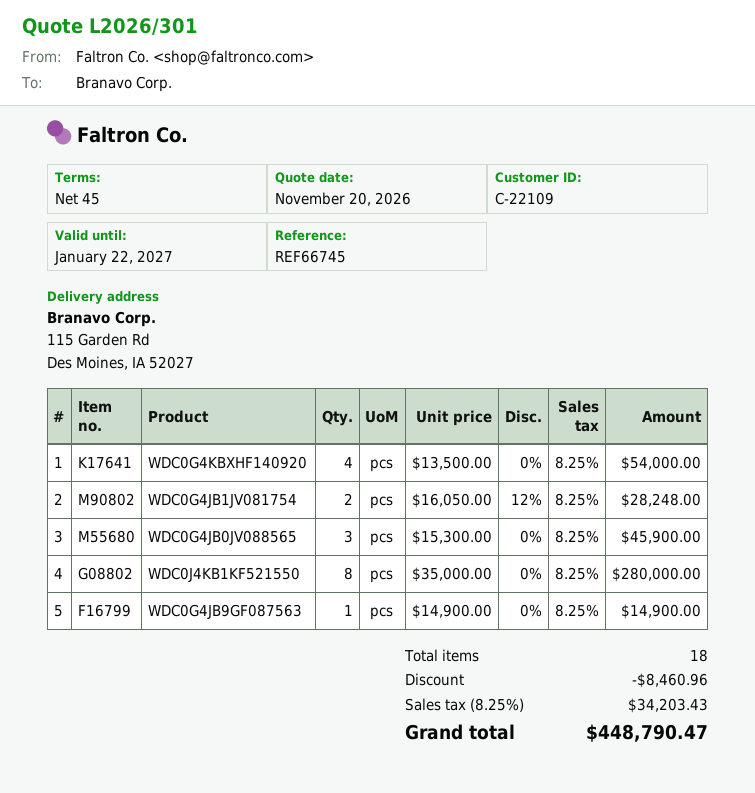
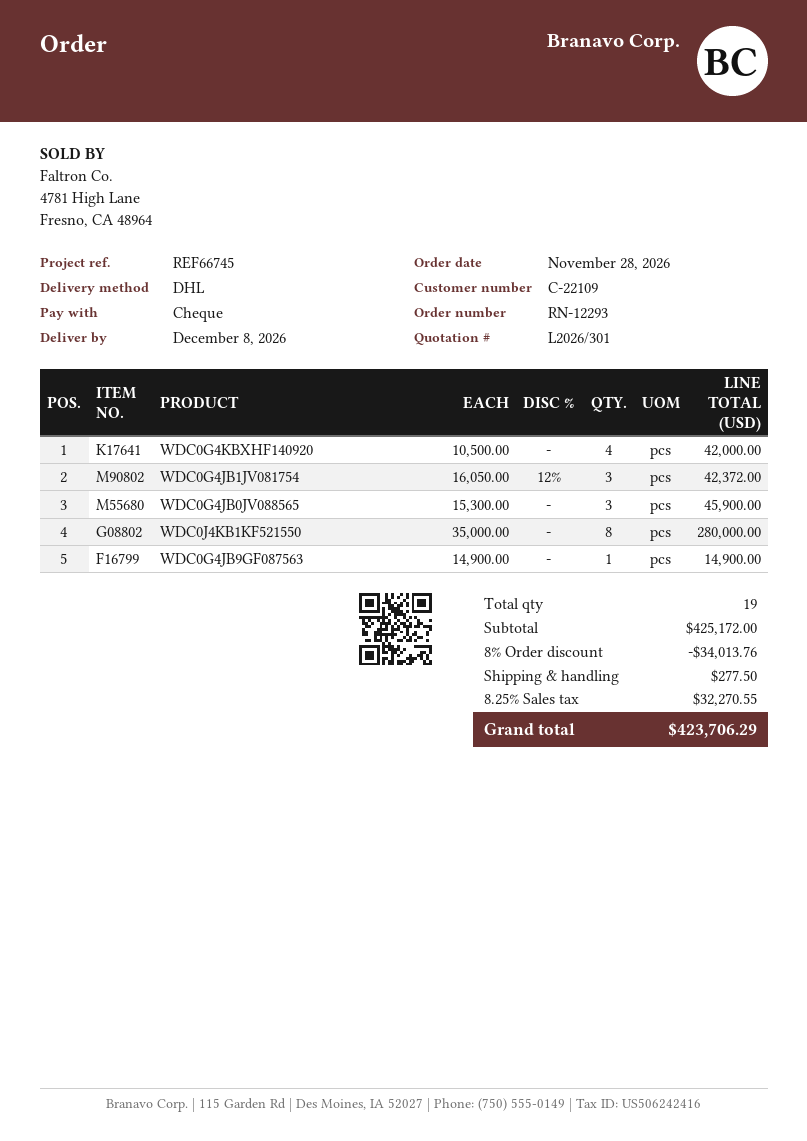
WDC0G4KBXHF140920: 4 x 13500.00 = 54000.00 -> 4 x 10500.00 = 42000.00
WDC0G4JB1JV081754: 2 x 16050.00 - 12% = 28248.00 -> 3 x 16050.00 - 12% = 42372.00
total quantity: 18 -> 19
discount: 8460.96 -> 34013.76
shipping: none -> 277.50
tax: 8.25% = 34203.43 -> 8.25% = 32270.55
total: 448790.47 -> 423706.29

